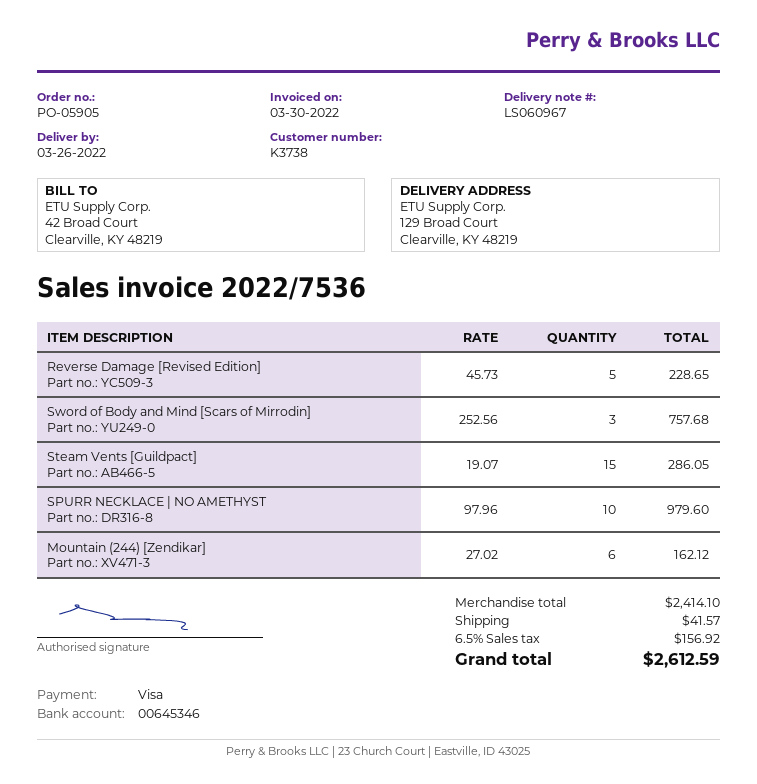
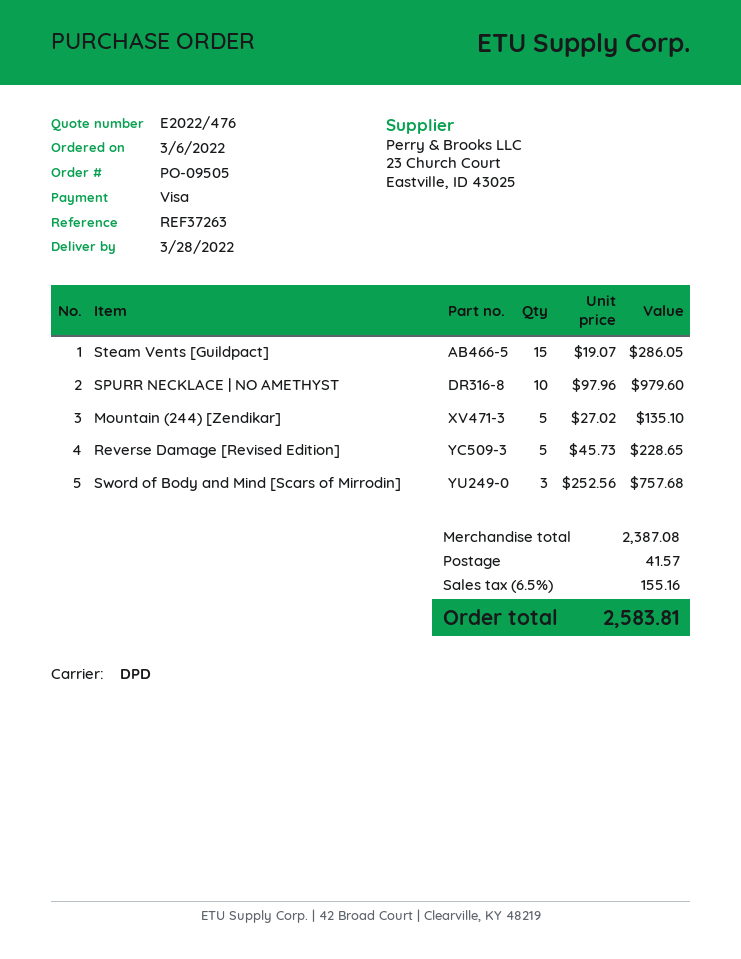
order number: PO-05905 -> PO-09505
delivery date: 2022-03-26 -> 2022-03-28
Mountain (244) [Zendikar]: 6 x 27.02 = 162.12 -> 5 x 27.02 = 135.10
subtotal: 2414.10 -> 2387.08
tax: 6.5% = 156.92 -> 6.5% = 155.16
total: 2612.59 -> 2583.81

